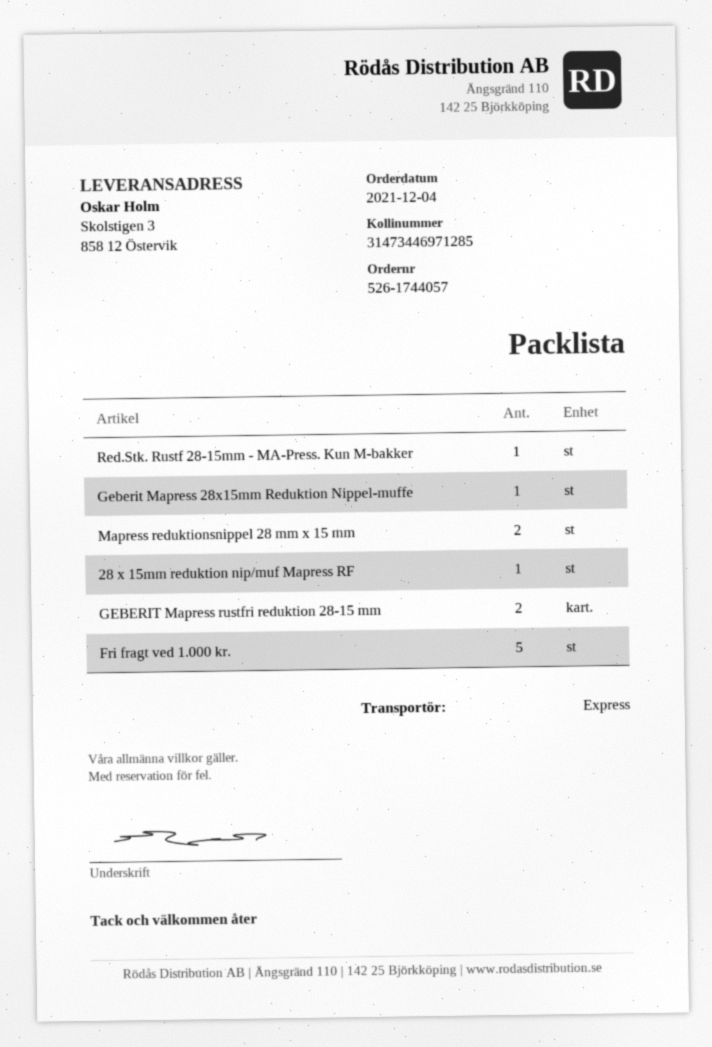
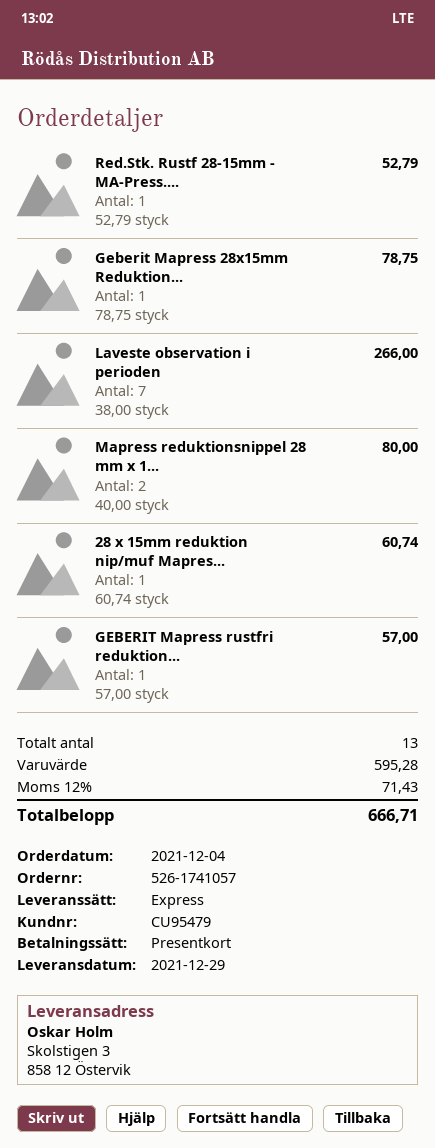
order number: 526-1744057 -> 526-1741057
GEBERIT Mapress rustfri reduktion 28-15 mm: 2 -> 1
Fri fragt ved 1.000 kr.: 5 -> none
Laveste observation i perioden: none -> 7

